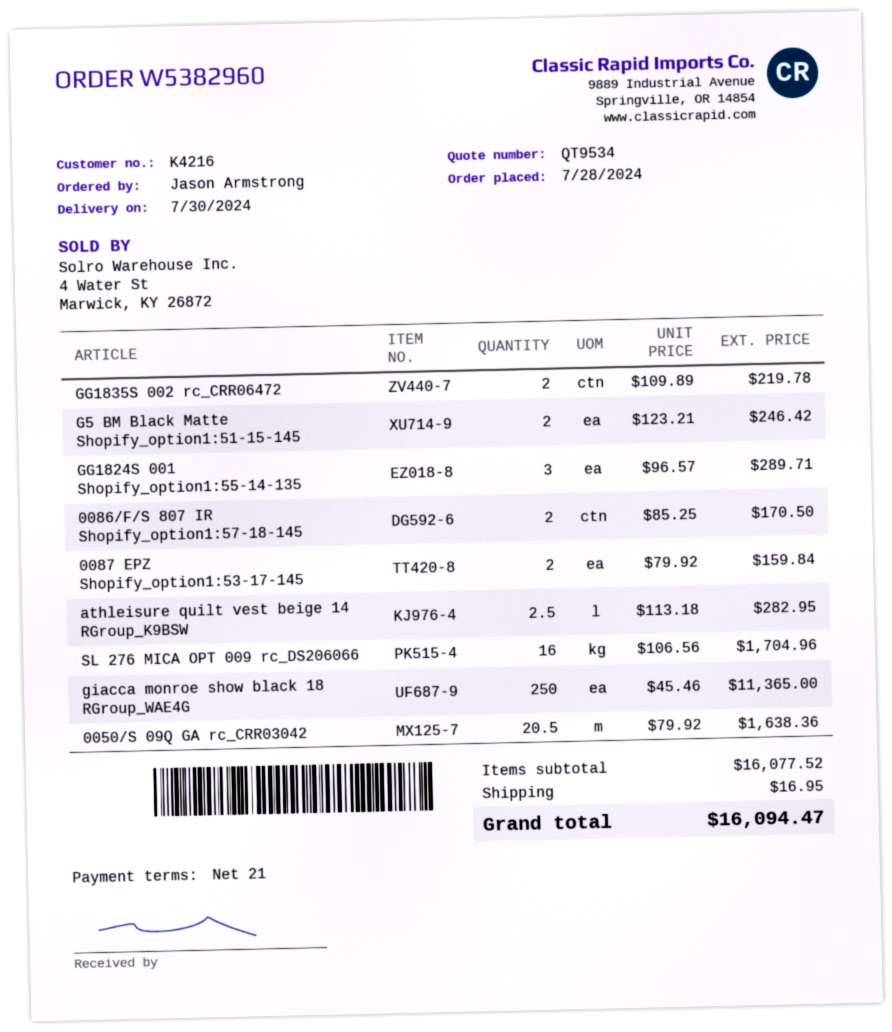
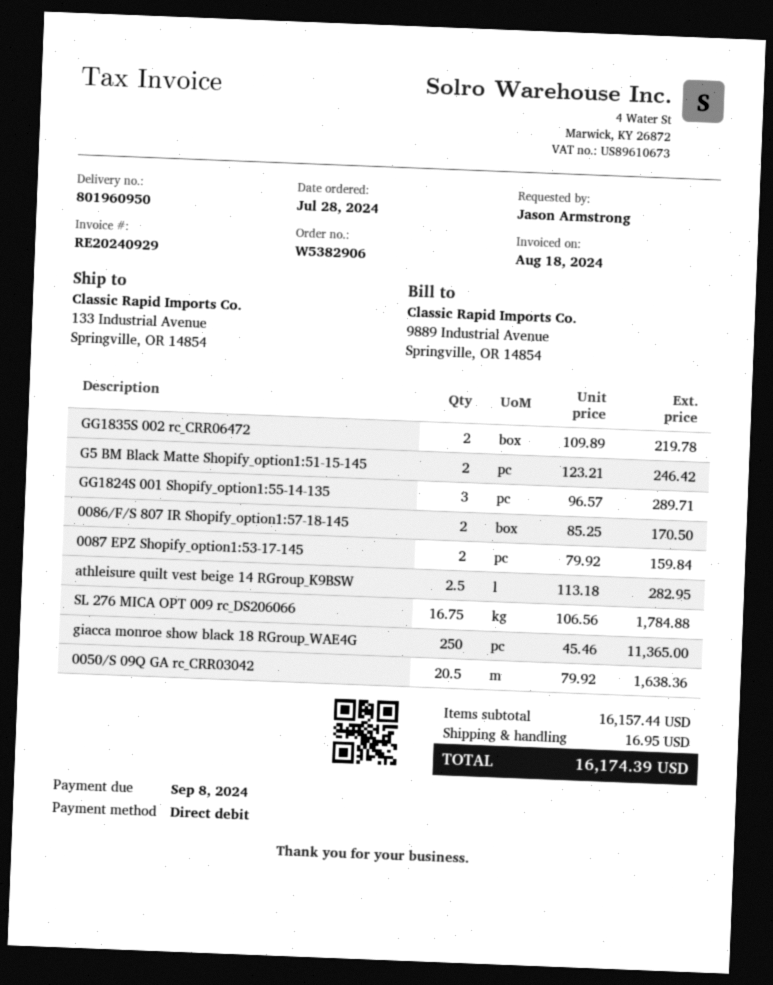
order number: W5382960 -> W5382906
SL 276 MICA OPT 009 rc_DS206066: 16 x 106.56 = 1704.96 -> 16.75 x 106.56 = 1784.88
subtotal: 16077.52 -> 16157.44
total: 16094.47 -> 16174.39

